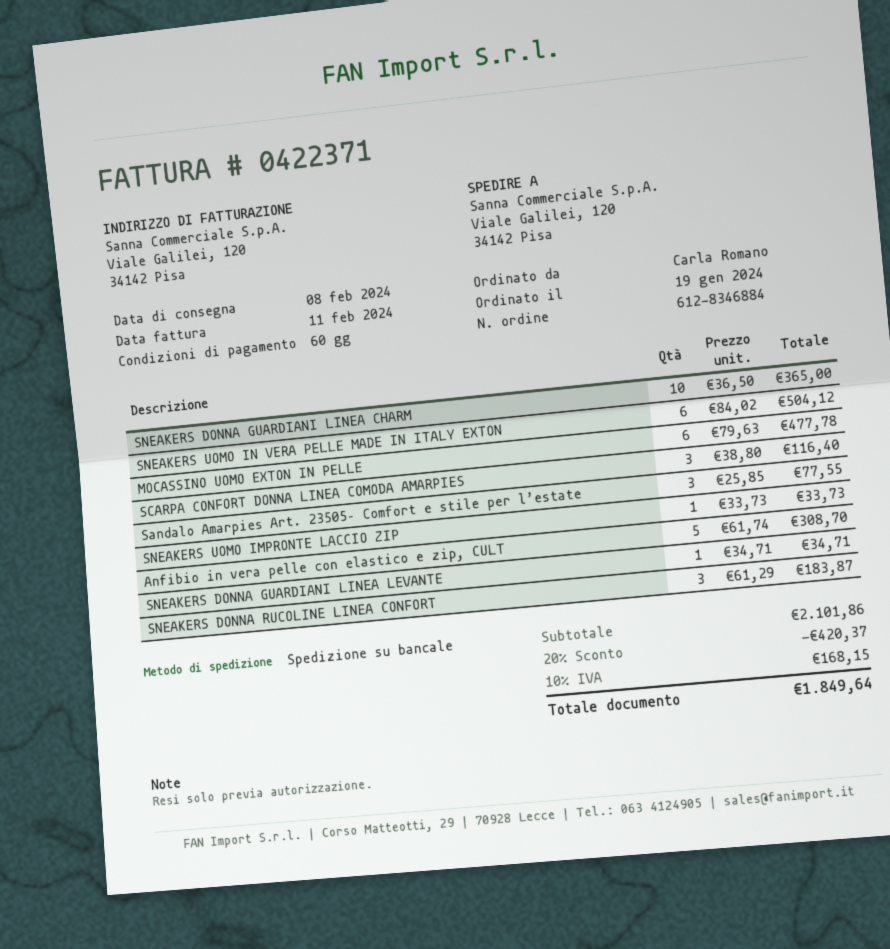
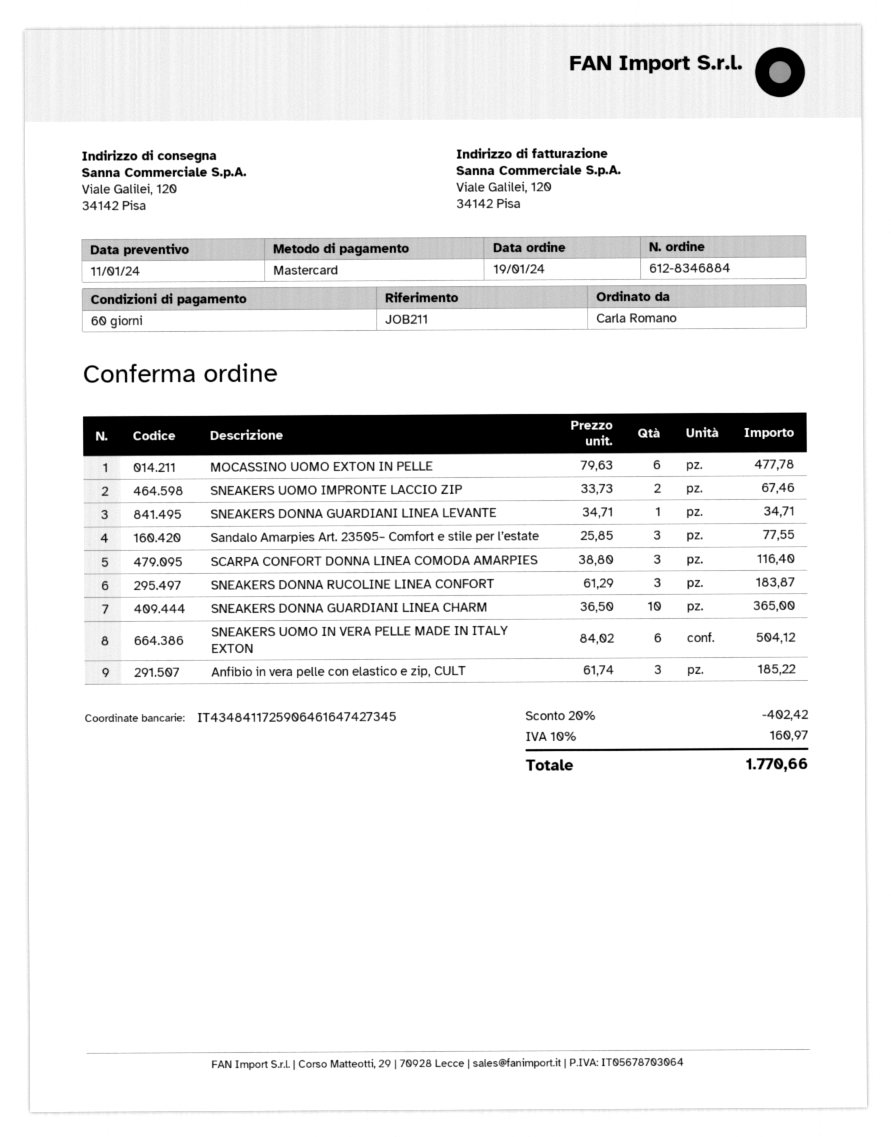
SNEAKERS UOMO IMPRONTE LACCIO ZIP: 1 x 33.73 = 33.73 -> 2 x 33.73 = 67.46
Anfibio in vera pelle con elastico e zip, CULT: 5 x 61.74 = 308.70 -> 3 x 61.74 = 185.22
discount: 20% = 420.37 -> 20% = 402.42
tax: 10% = 168.15 -> 10% = 160.97
total: 1849.64 -> 1770.66

